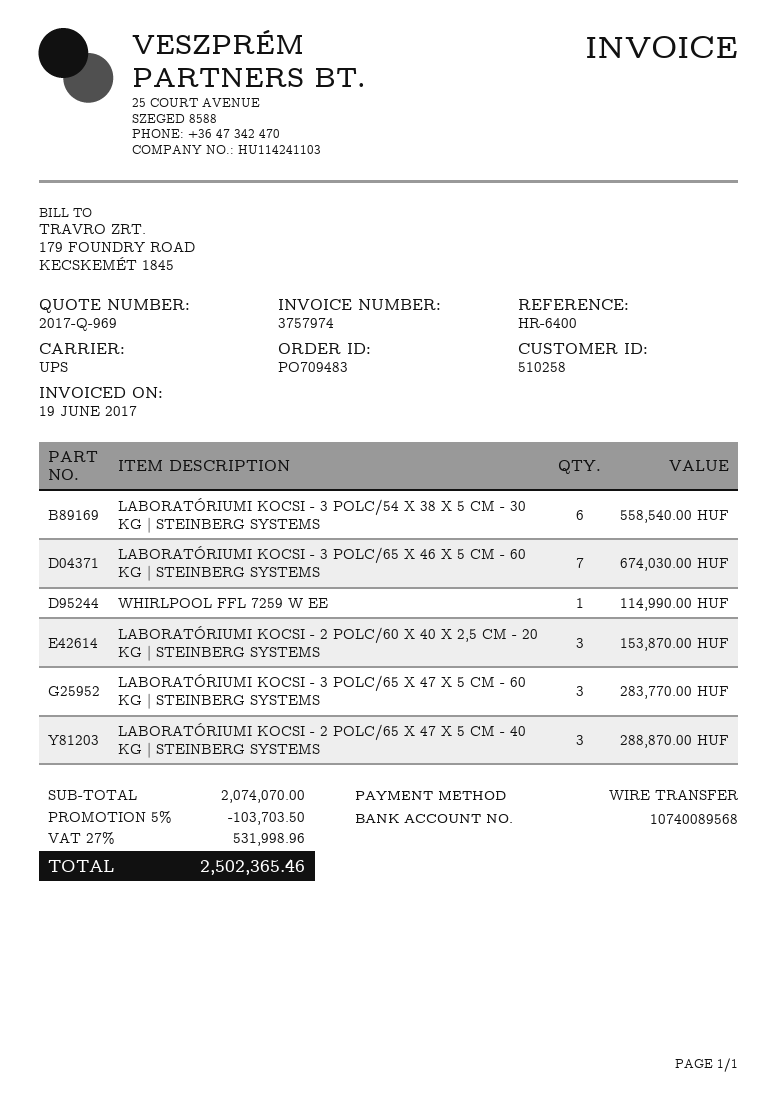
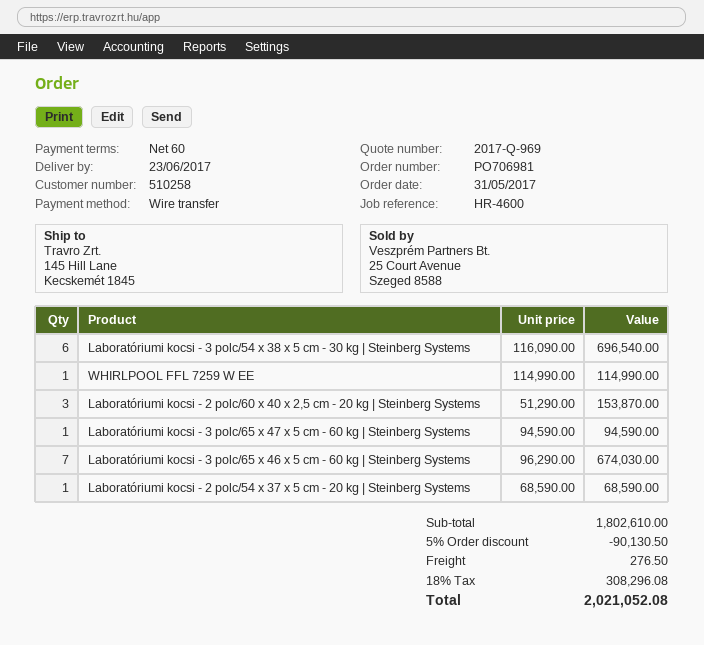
order number: PO709483 -> PO706981
reference: HR-6400 -> HR-4600
LABORATÓRIUMI KOCSI - 3 POLC/54 X 38 X 5 CM - 30 KG | STEINBERG SYSTEMS: 6 for 558540.00 -> 6 for 696540.00
LABORATÓRIUMI KOCSI - 3 POLC/65 X 47 X 5 CM - 60 KG | STEINBERG SYSTEMS: 3 for 283770.00 -> 1 for 94590.00
LABORATÓRIUMI KOCSI - 2 POLC/65 X 47 X 5 CM - 40 KG | STEINBERG SYSTEMS: 3 for 288870.00 -> none
Laboratóriumi kocsi - 2 polc/54 x 37 x 5 cm - 20 kg | Steinberg Systems: none -> 1 for 68590.00
subtotal: 2074070.00 -> 1802610.00
discount: 5% = 103703.50 -> 5% = 90130.50
shipping: none -> 276.50
tax: 27% = 531998.96 -> 18% = 308296.08
total: 2502365.46 -> 2021052.08

